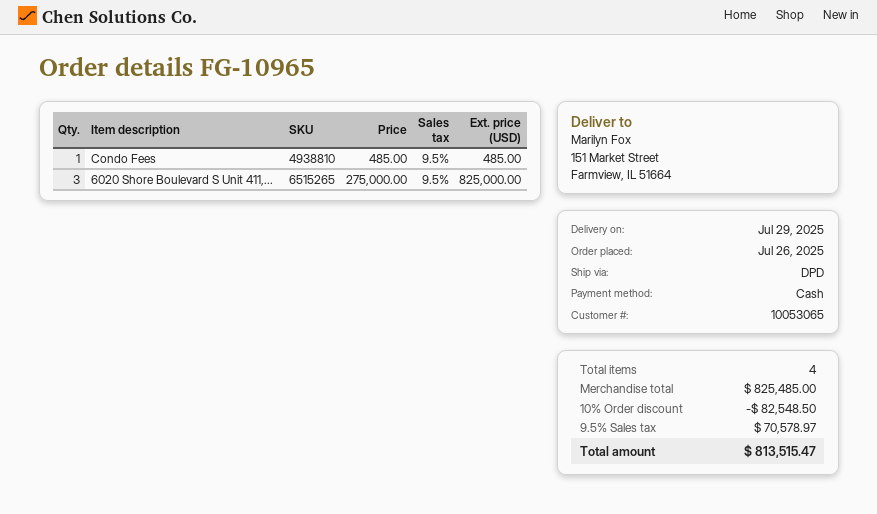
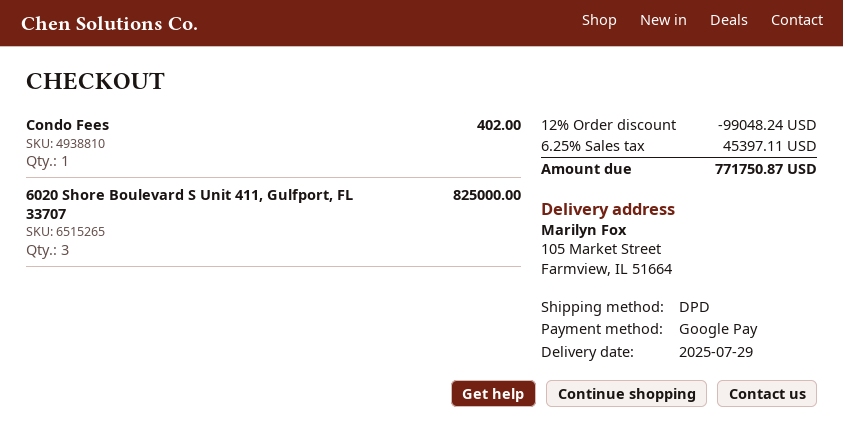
payment method: cash -> Google Pay
ship to: 151 Market Street, Farmview, IL 51664 -> 105 Market Street, Farmview, IL 51664
Condo Fees: 1 for 485.00 -> 1 for 402.00
discount: 10% = 82548.50 -> 12% = 99048.24
tax: 9.5% = 70578.97 -> 6.25% = 45397.11
total: 813515.47 -> 771750.87

